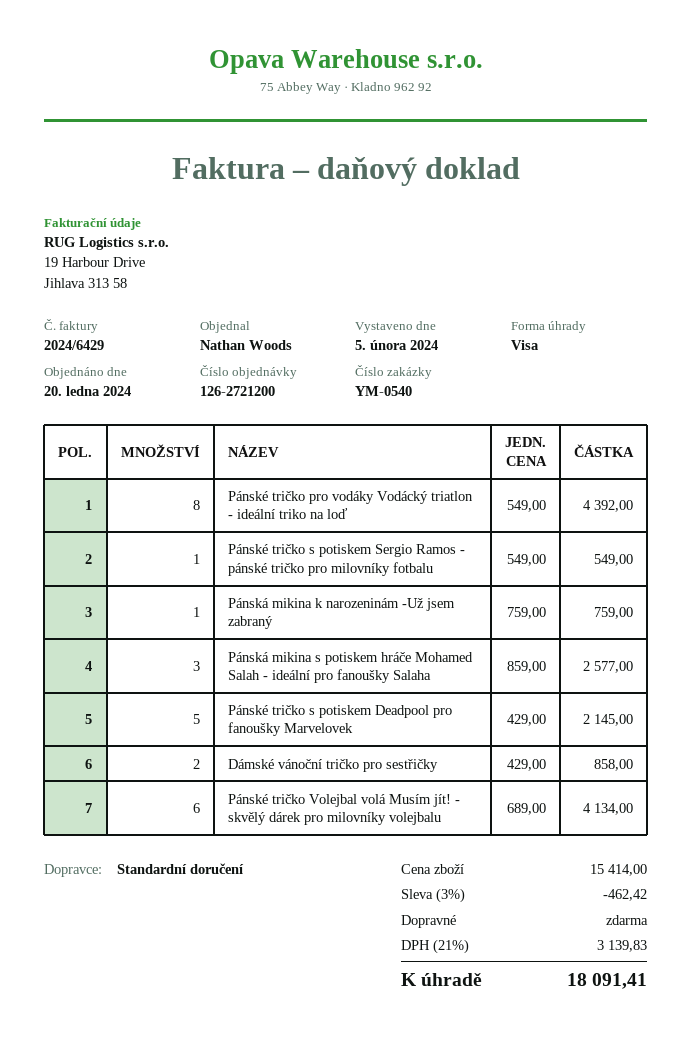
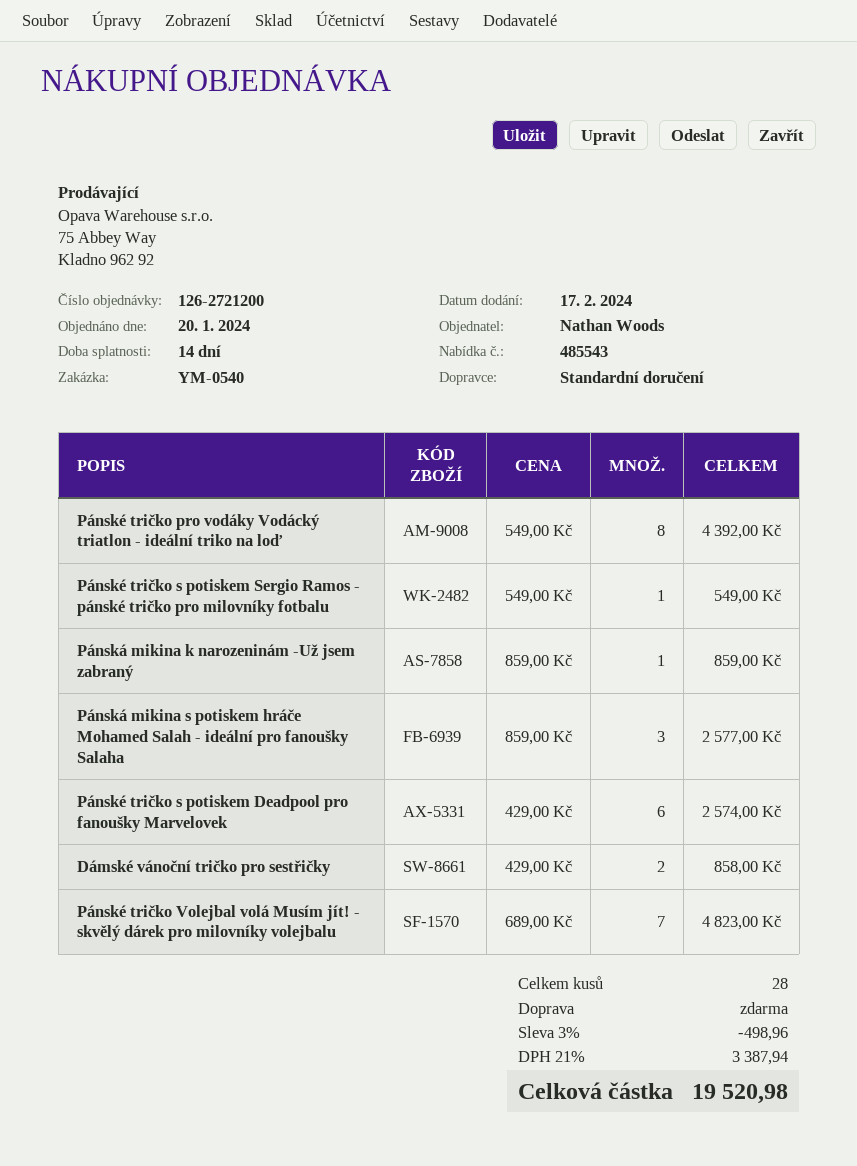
Pánská mikina k narozeninám -Už jsem zabraný: 1 x 759.00 = 759.00 -> 1 x 859.00 = 859.00
Pánské tričko s potiskem Deadpool pro fanoušky Marvelovek: 5 x 429.00 = 2145.00 -> 6 x 429.00 = 2574.00
Pánské tričko Volejbal volá Musím jít! - skvělý dárek pro milovníky volejbalu: 6 x 689.00 = 4134.00 -> 7 x 689.00 = 4823.00
discount: 3% = 462.42 -> 3% = 498.96
tax: 21% = 3139.83 -> 21% = 3387.94
total: 18091.41 -> 19520.98

